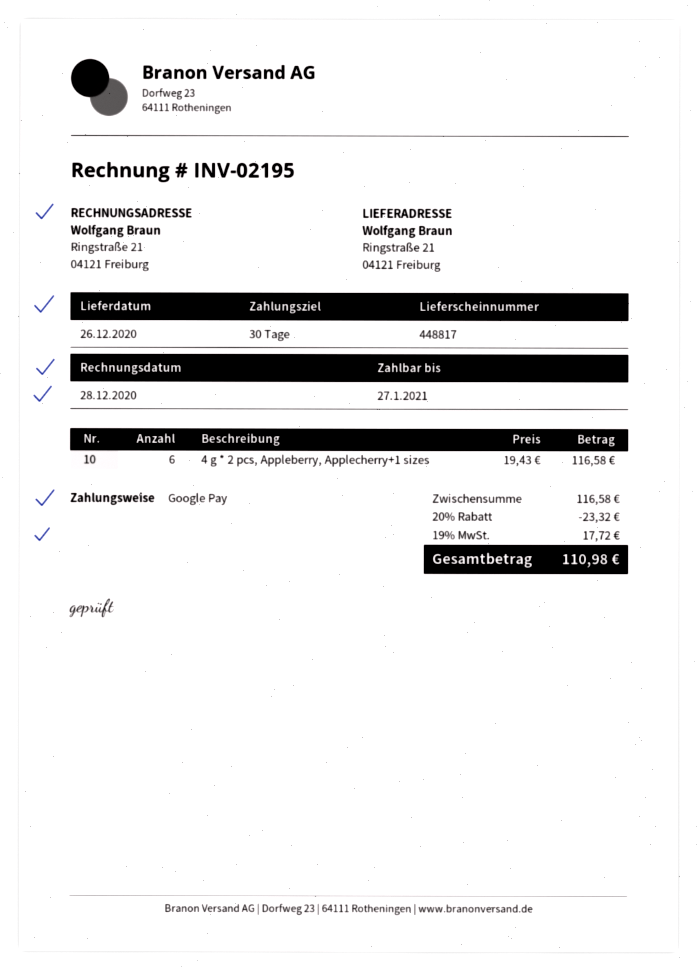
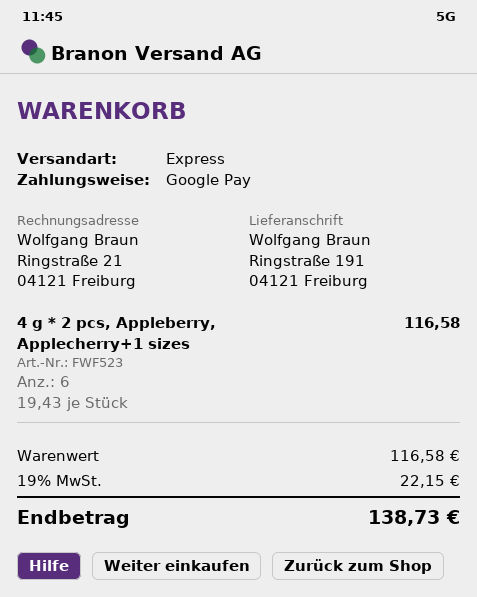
ship to: Ringstraße 21, 04121 Freiburg -> Ringstraße 191, 04121 Freiburg
discount: 20% = 23.32 -> none
tax: 19% = 17.72 -> 19% = 22.15
total: 110.98 -> 138.73

